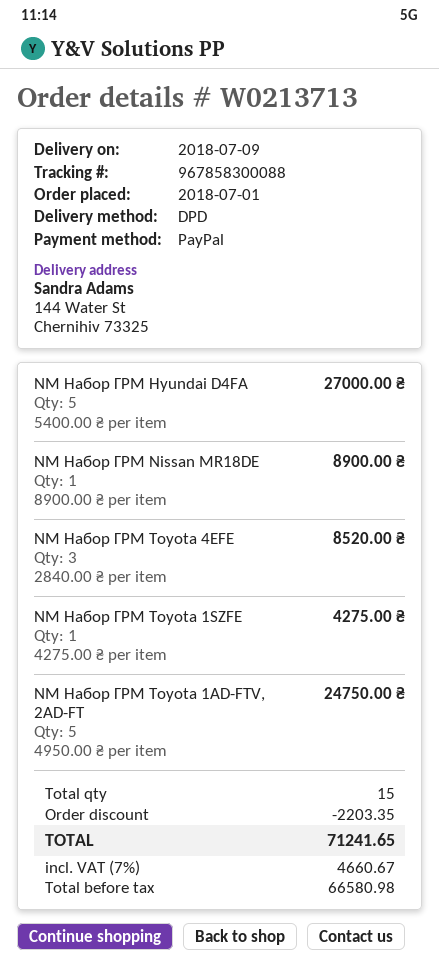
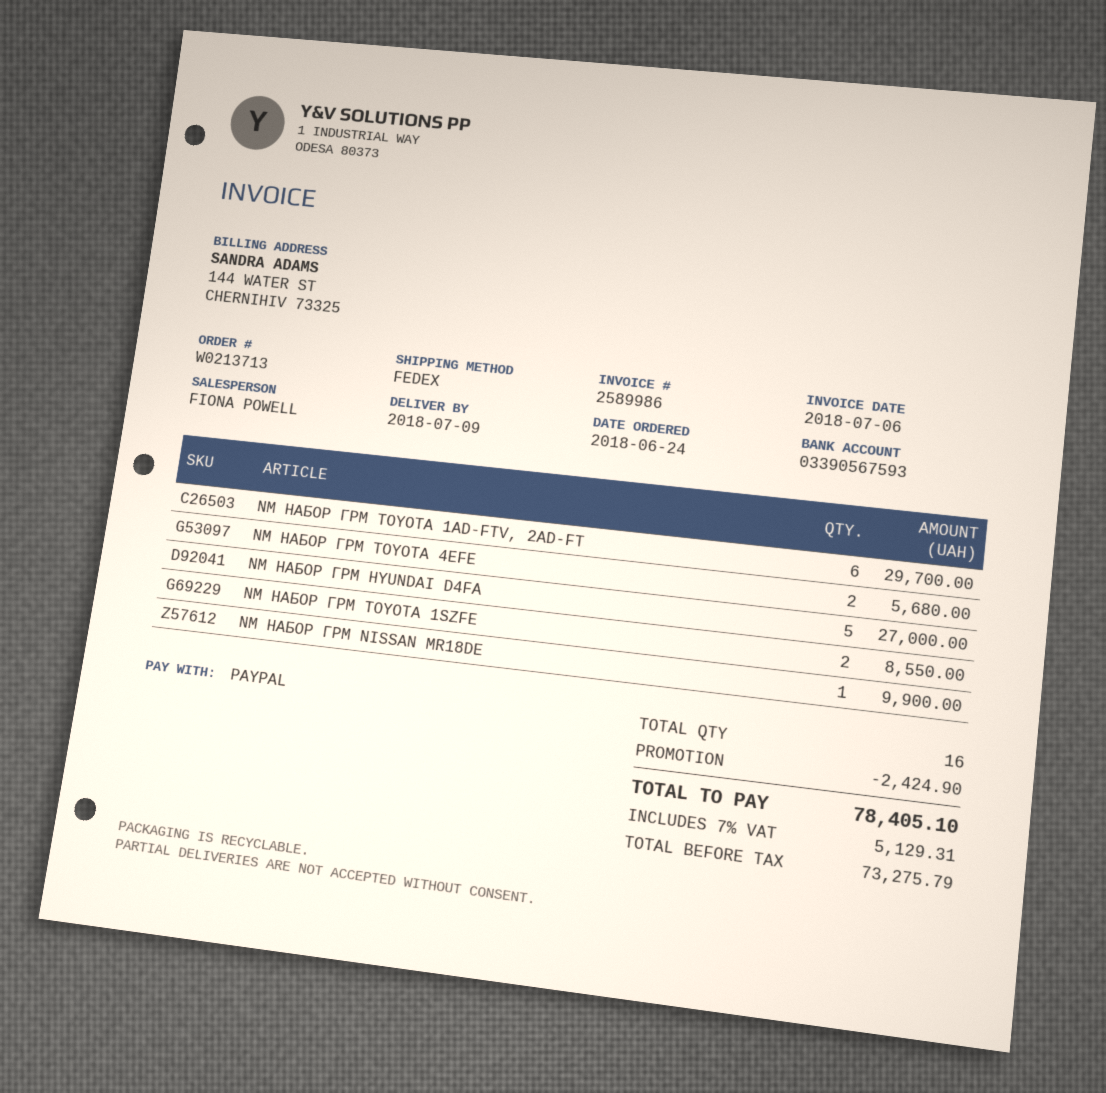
order date: 2018-07-01 -> 2018-06-24
shipping method: DPD -> FedEx
NM Набор ГРМ Nissan MR18DE: 1 for 8900.00 -> 1 for 9900.00
NM Набор ГРМ Toyota 4EFE: 3 for 8520.00 -> 2 for 5680.00
NM Набор ГРМ Toyota 1SZFE: 1 for 4275.00 -> 2 for 8550.00
NM Набор ГРМ Toyota 1AD-FTV, 2AD-FT: 5 for 24750.00 -> 6 for 29700.00
total quantity: 15 -> 16
discount: 2203.35 -> 2424.90
net: 66580.98 -> 73275.79
tax: 7% = 4660.67 -> 7% = 5129.31
total: 71241.65 -> 78405.10

